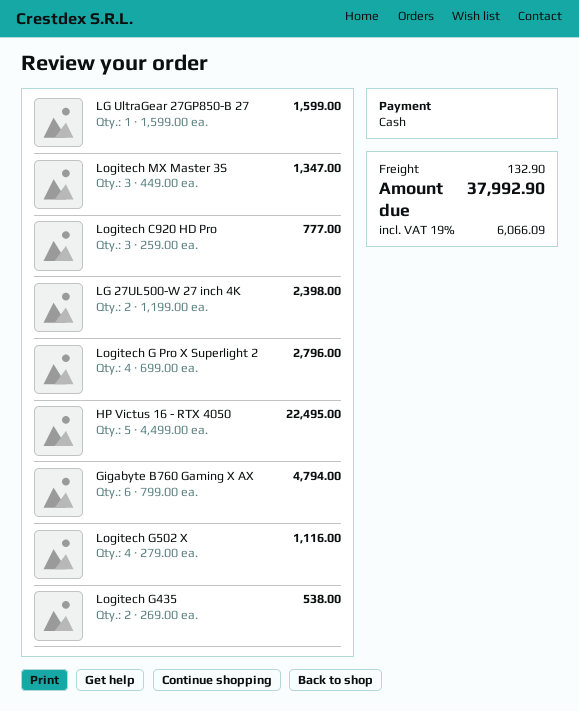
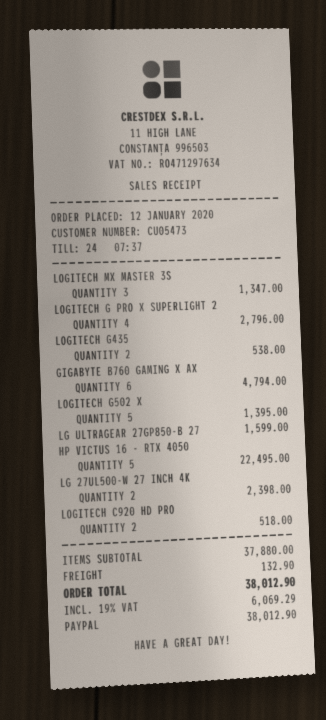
payment method: cash -> PayPal
Logitech C920 HD Pro: 3 for 777.00 -> 2 for 518.00
Logitech G502 X: 4 for 1116.00 -> 5 for 1395.00
tax: 19% = 6066.09 -> 19% = 6069.29
total: 37992.90 -> 38012.90

